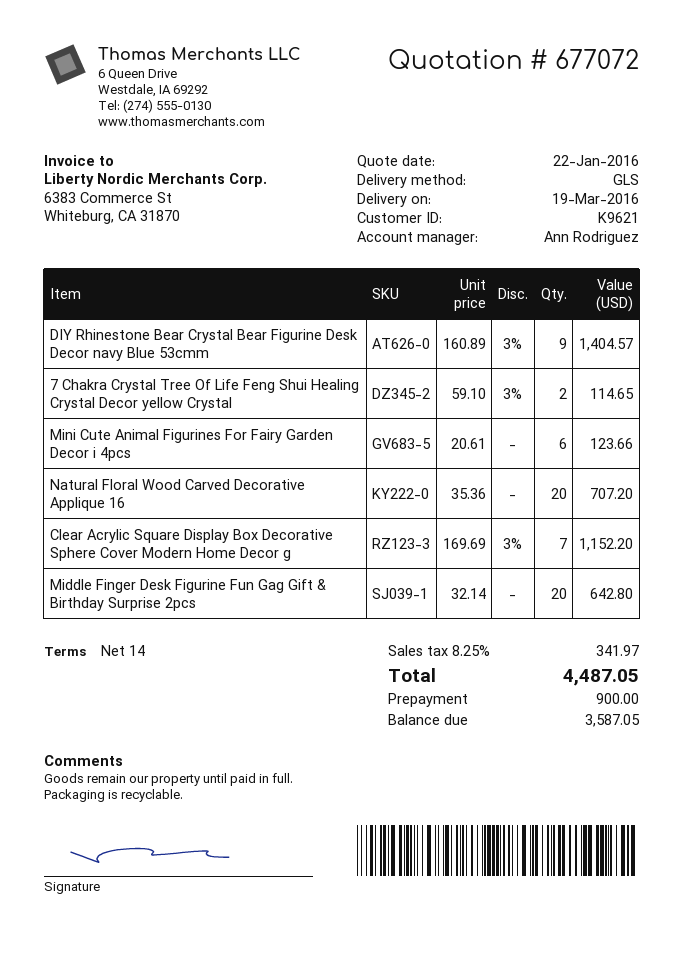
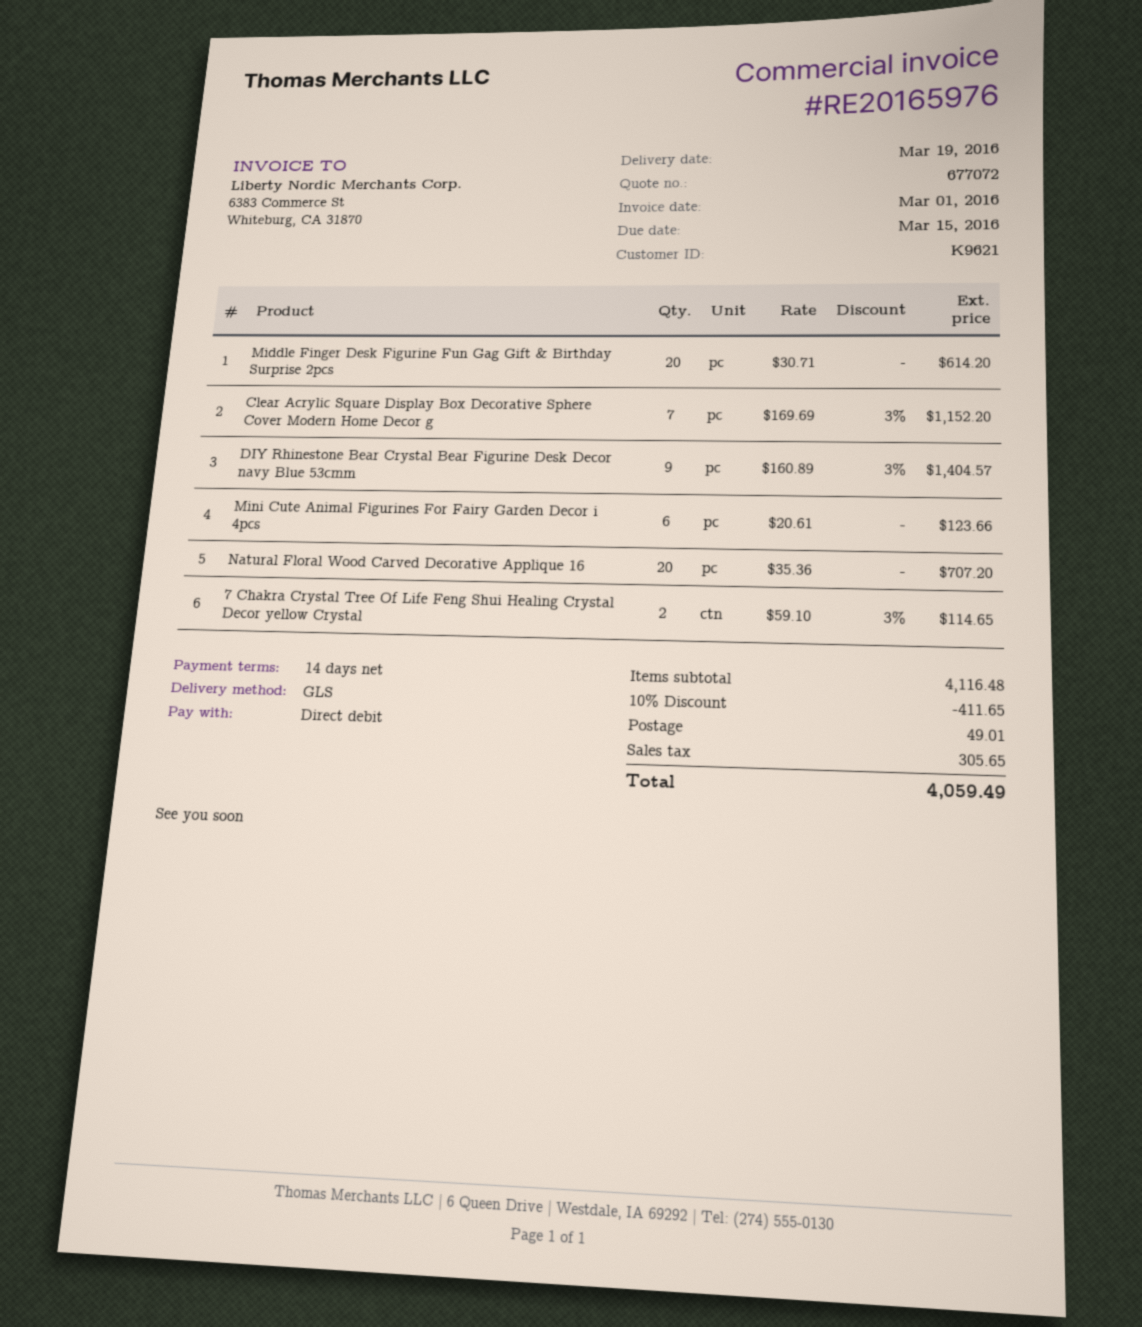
Middle Finger Desk Figurine Fun Gag Gift & Birthday Surprise 2pcs: 20 x 32.14 = 642.80 -> 20 x 30.71 = 614.20
discount: none -> 10% = 411.65
shipping: none -> 49.01
tax: 341.97 -> 305.65
total: 4487.05 -> 4059.49

